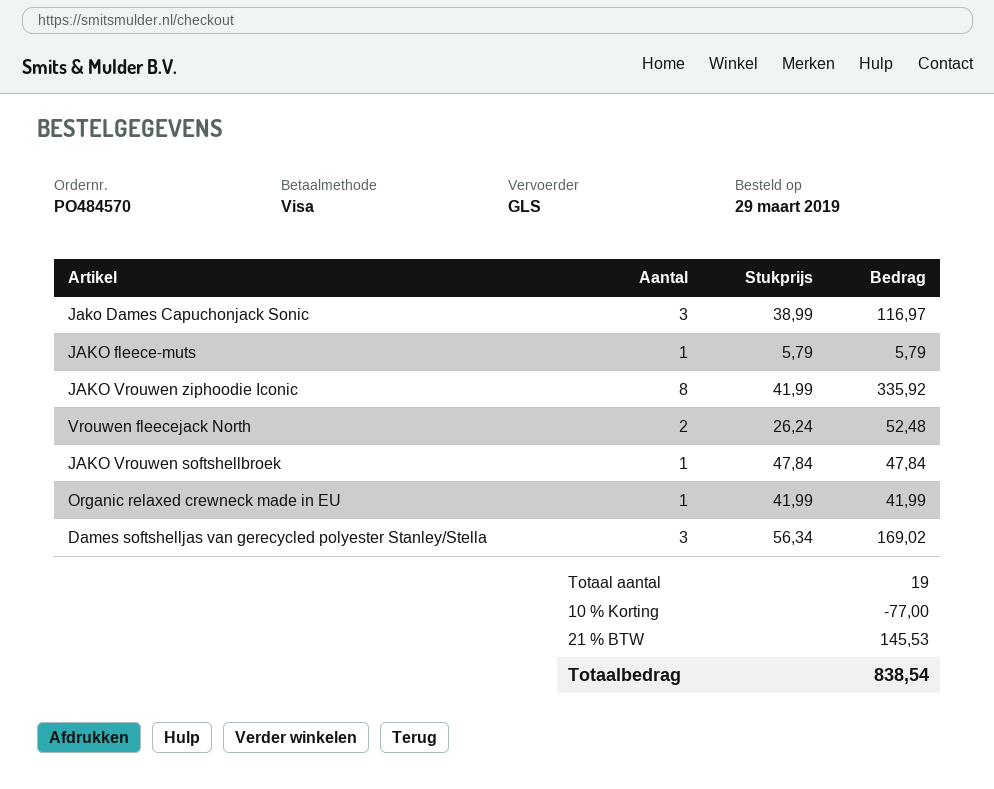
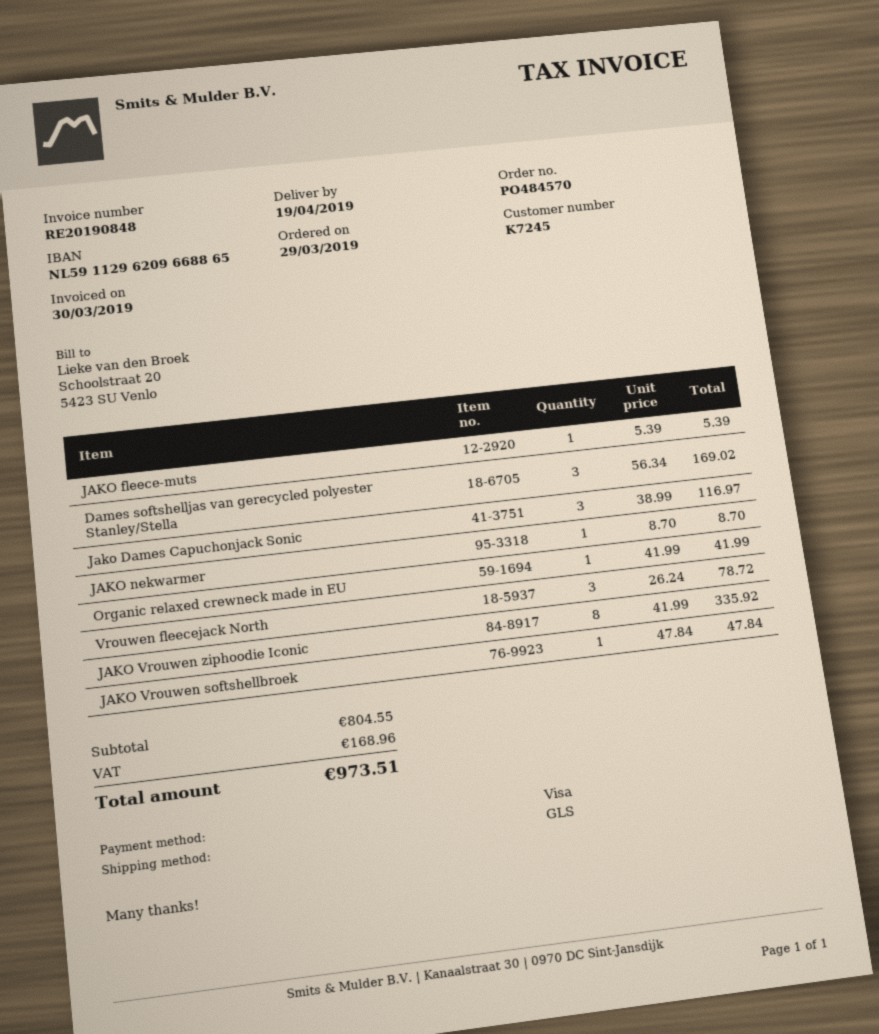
JAKO fleece-muts: 1 x 5.79 = 5.79 -> 1 x 5.39 = 5.39
Vrouwen fleecejack North: 2 x 26.24 = 52.48 -> 3 x 26.24 = 78.72
JAKO nekwarmer: none -> 1 x 8.70 = 8.70
discount: 10% = 77.00 -> none
tax: 145.53 -> 168.96
total: 838.54 -> 973.51

